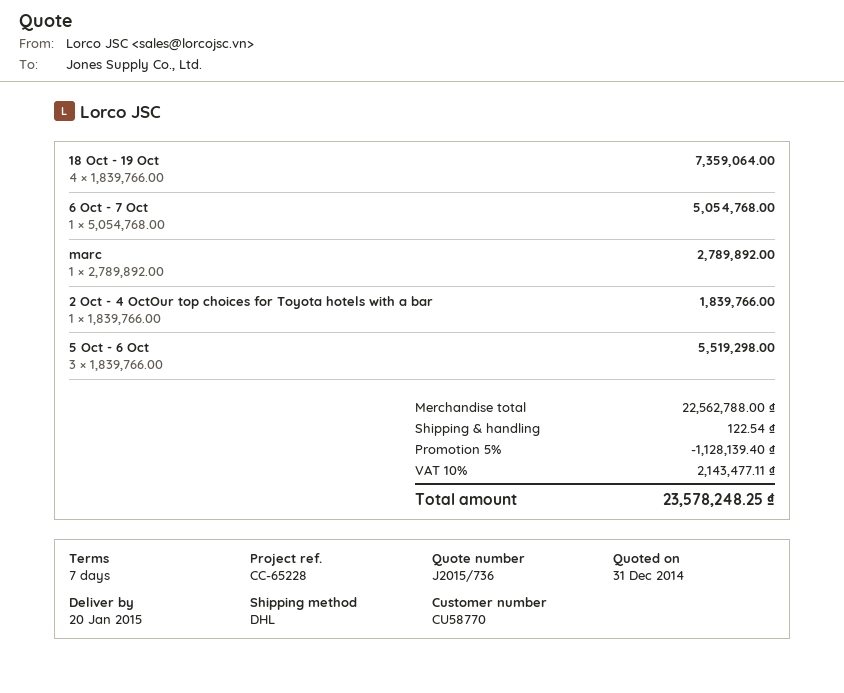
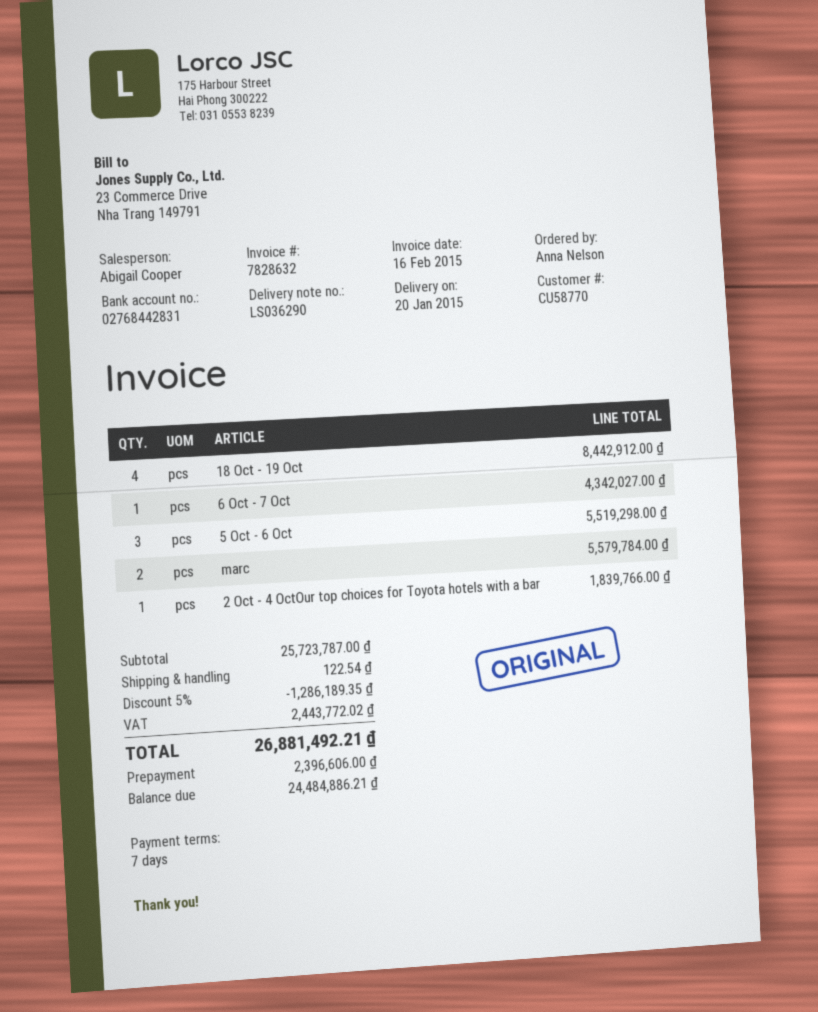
18 Oct - 19 Oct: 4 for 7359064.00 -> 4 for 8442912.00
6 Oct - 7 Oct: 1 for 5054768.00 -> 1 for 4342027.00
marc: 1 for 2789892.00 -> 2 for 5579784.00
subtotal: 22562788.00 -> 25723787.00
discount: 5% = 1128139.40 -> 5% = 1286189.35
tax: 2143477.11 -> 2443772.02
total: 23578248.25 -> 26881492.21

